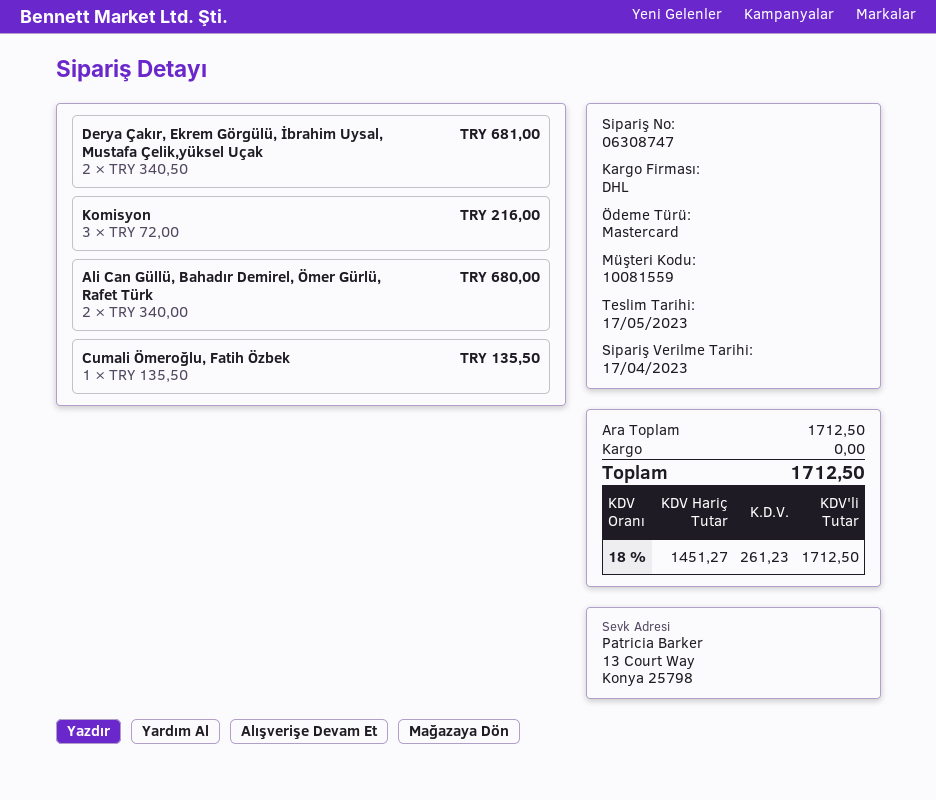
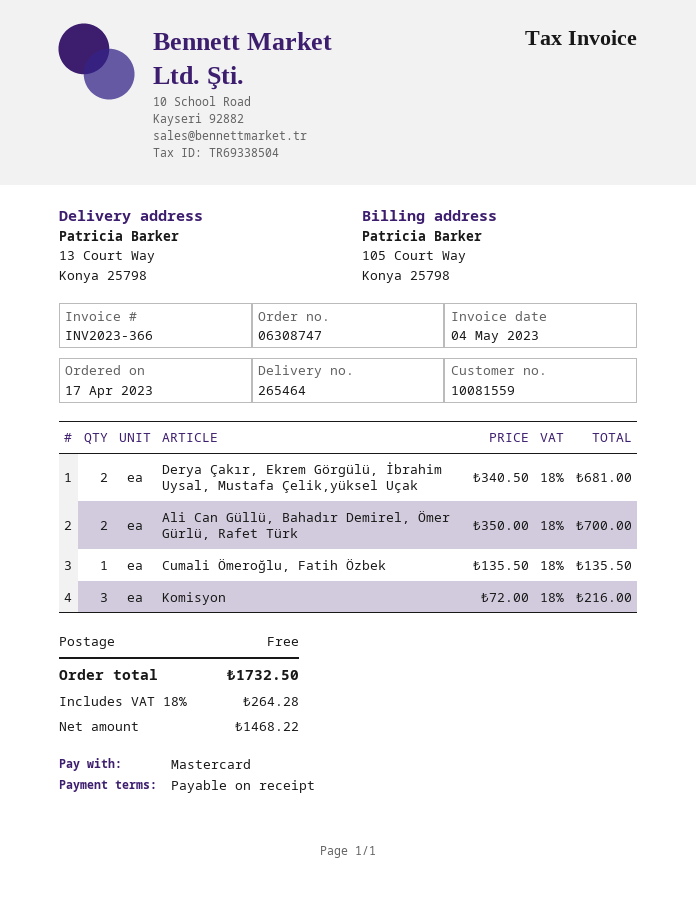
Ali Can Güllü, Bahadır Demirel, Ömer Gürlü, Rafet Türk: 2 x 340.00 = 680.00 -> 2 x 350.00 = 700.00
net: 1451.27 -> 1468.22
tax: 18% = 261.23 -> 18% = 264.28
total: 1712.50 -> 1732.50

